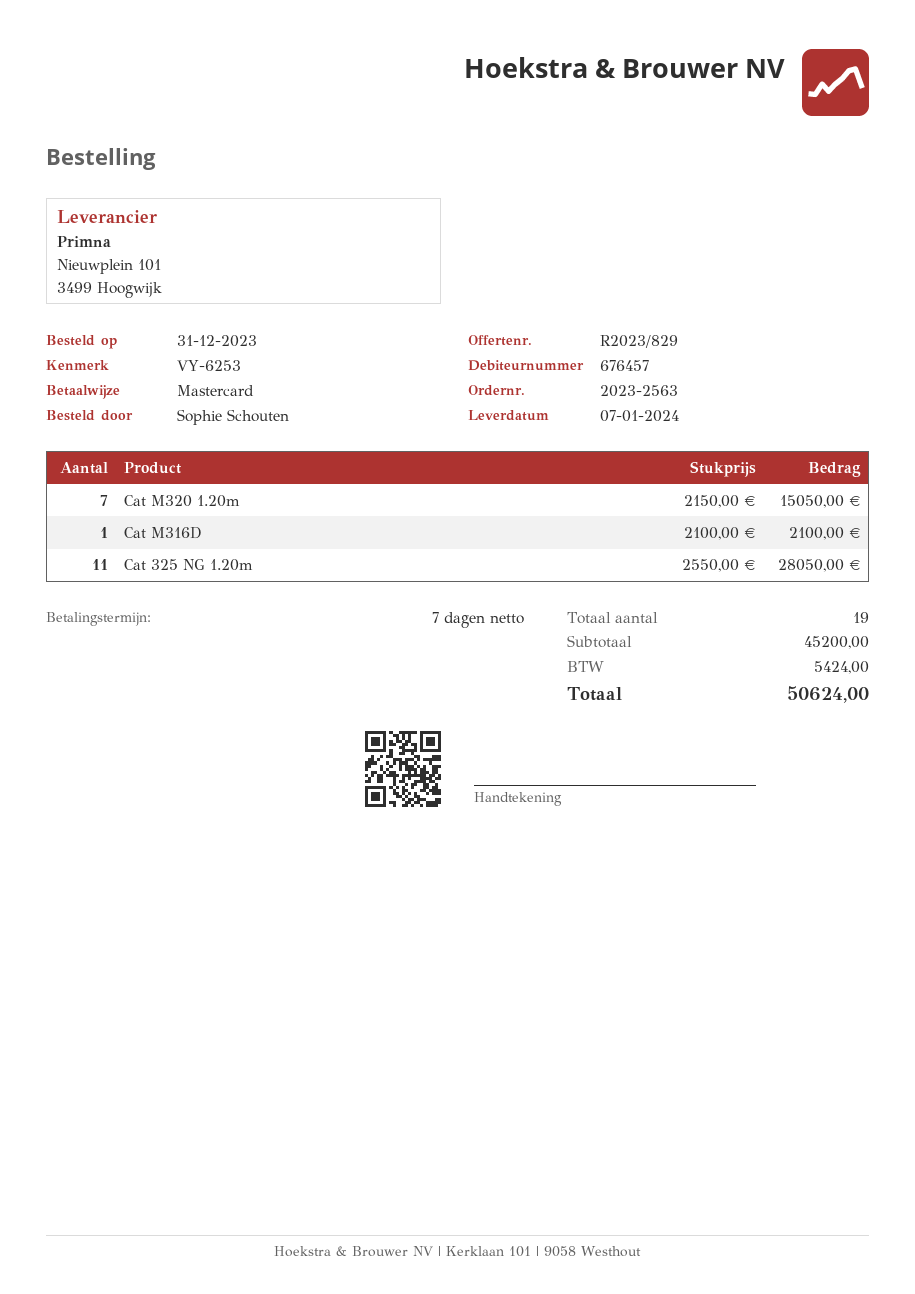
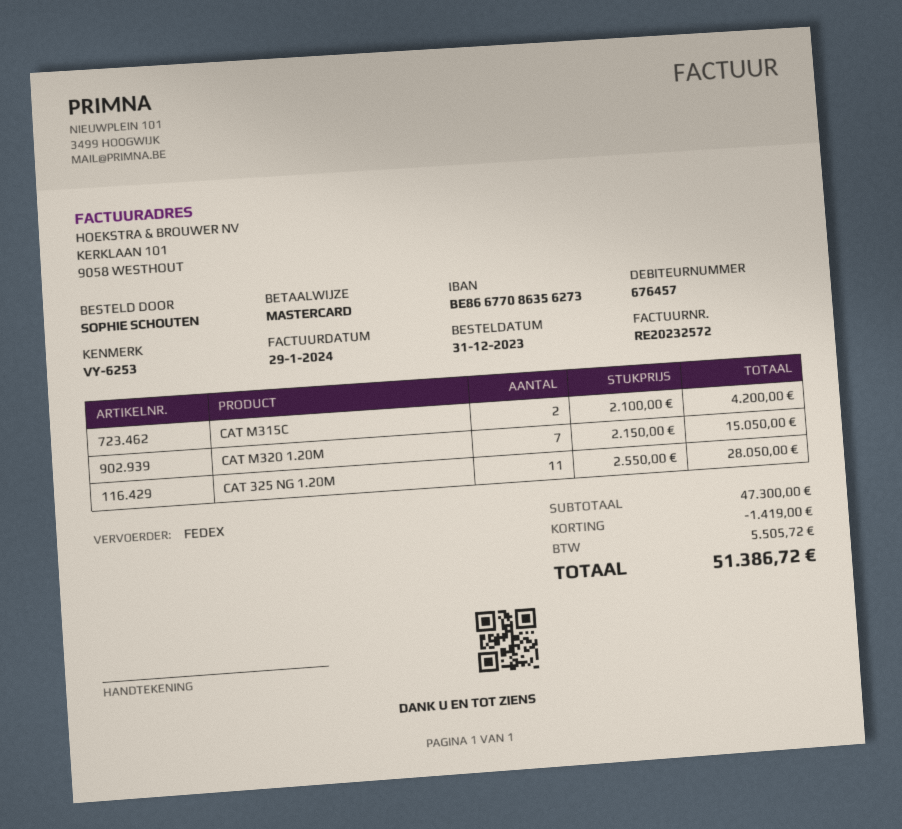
Cat M316D: 1 x 2100.00 = 2100.00 -> none
CAT M315C: none -> 2 x 2100.00 = 4200.00
subtotal: 45200.00 -> 47300.00
discount: none -> 1419.00
tax: 5424.00 -> 5505.72
total: 50624.00 -> 51386.72

